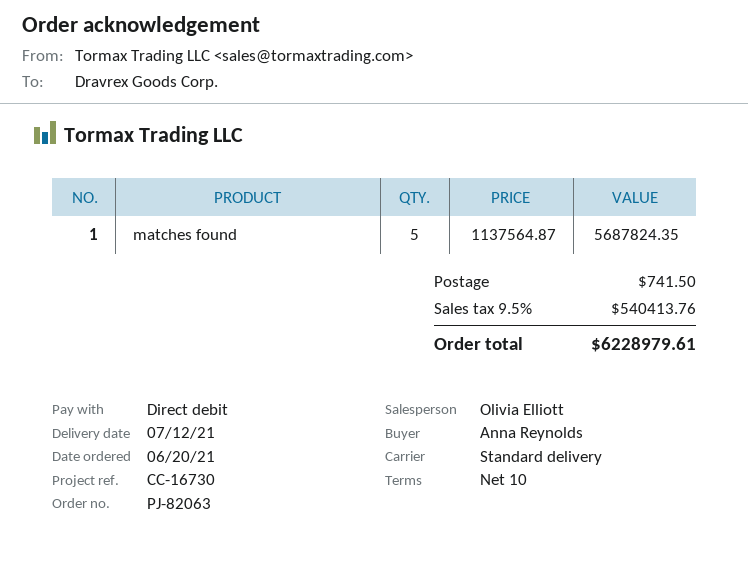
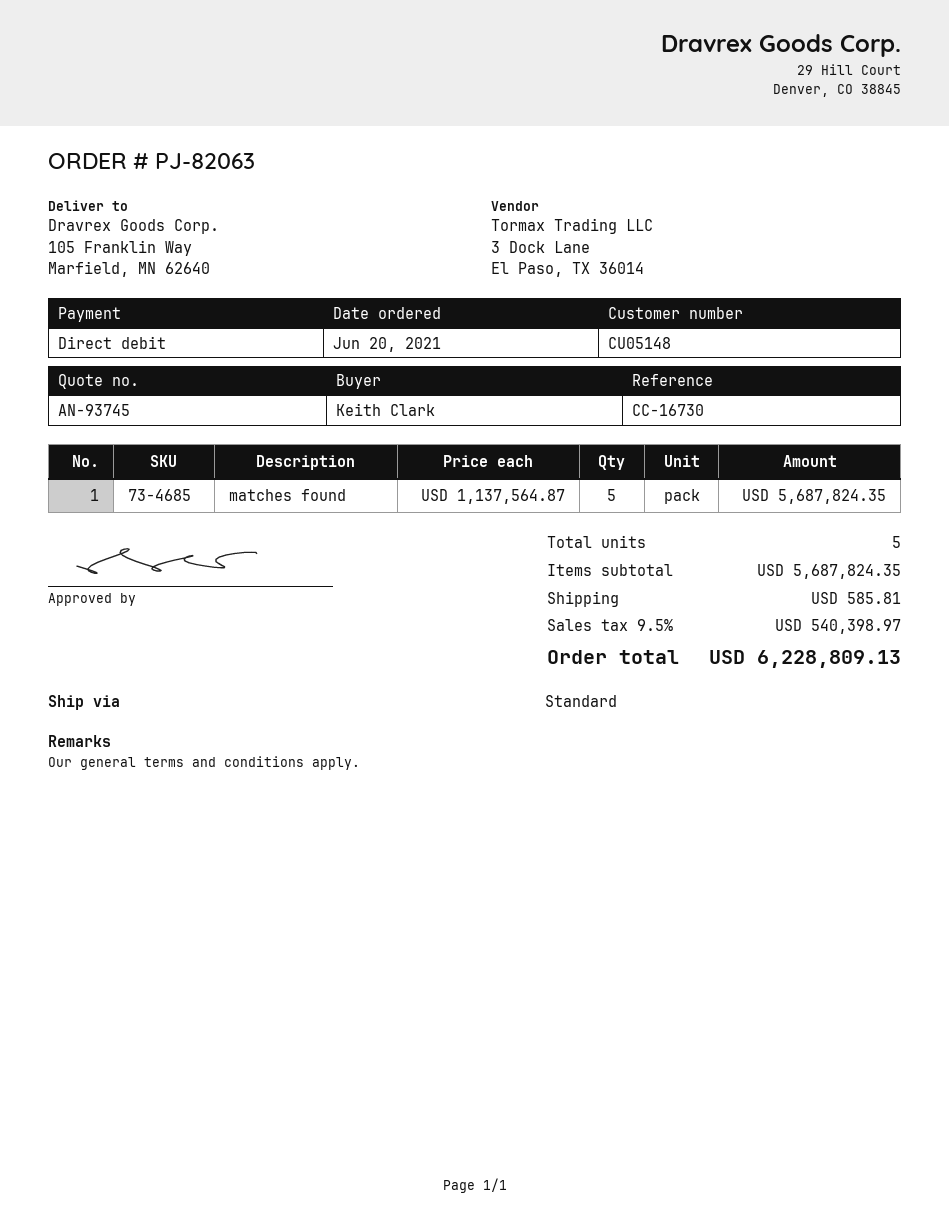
ordered by: Anna Reynolds -> Keith Clark
shipping: 741.50 -> 585.81
tax: 9.5% = 540413.76 -> 9.5% = 540398.97
total: 6228979.61 -> 6228809.13

